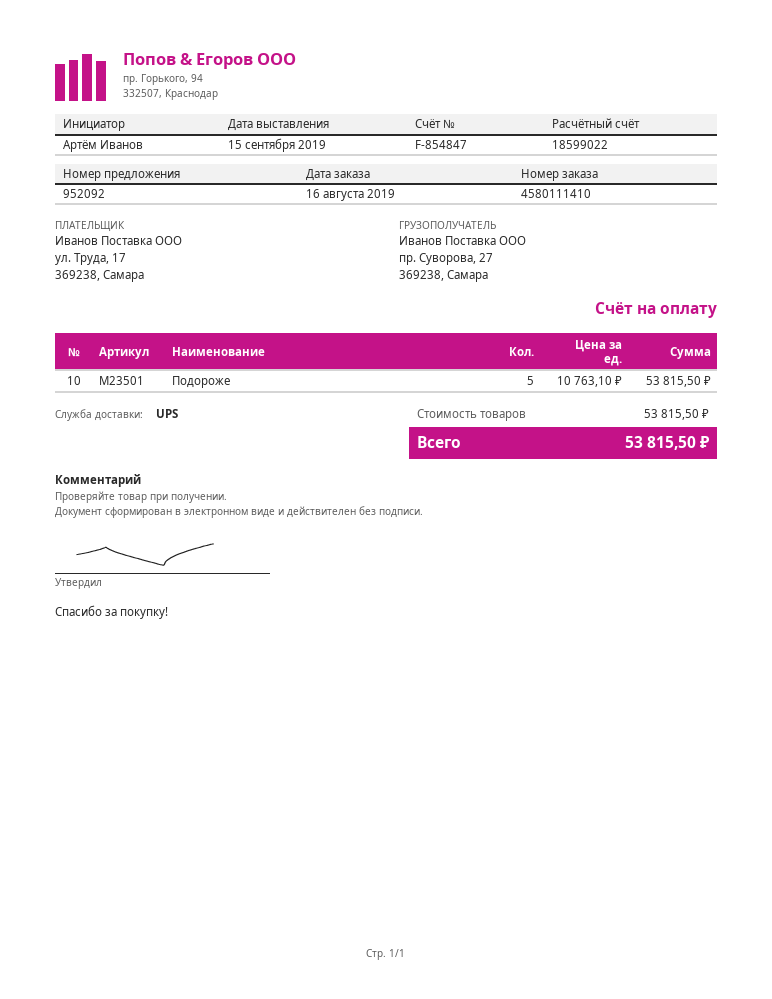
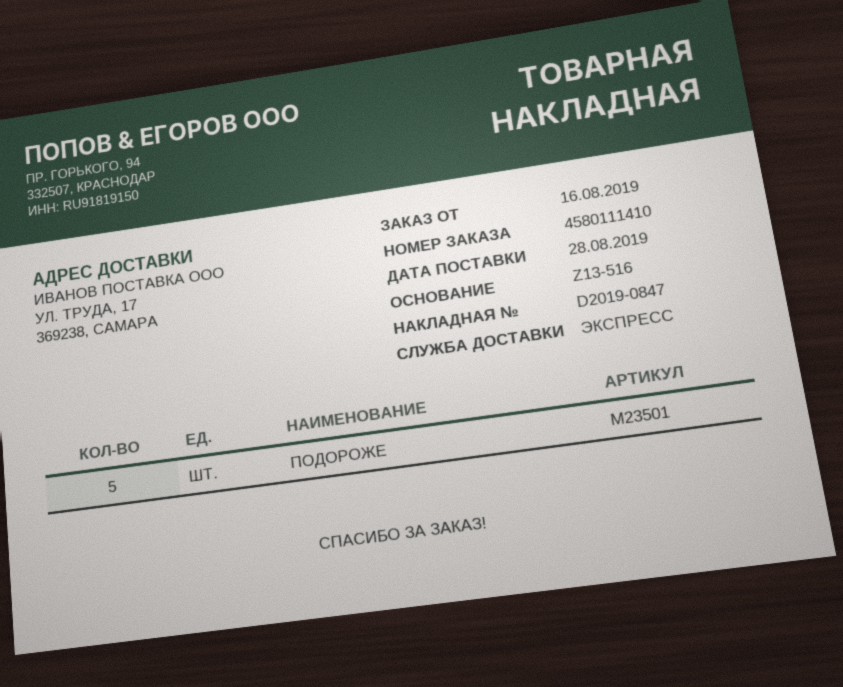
shipping method: UPS -> express
ship to: пр. Суворова, 27, 369238, Самара -> УЛ. ТРУДА, 17, 369238, САМАРА

